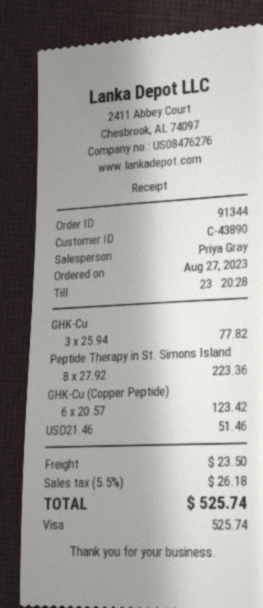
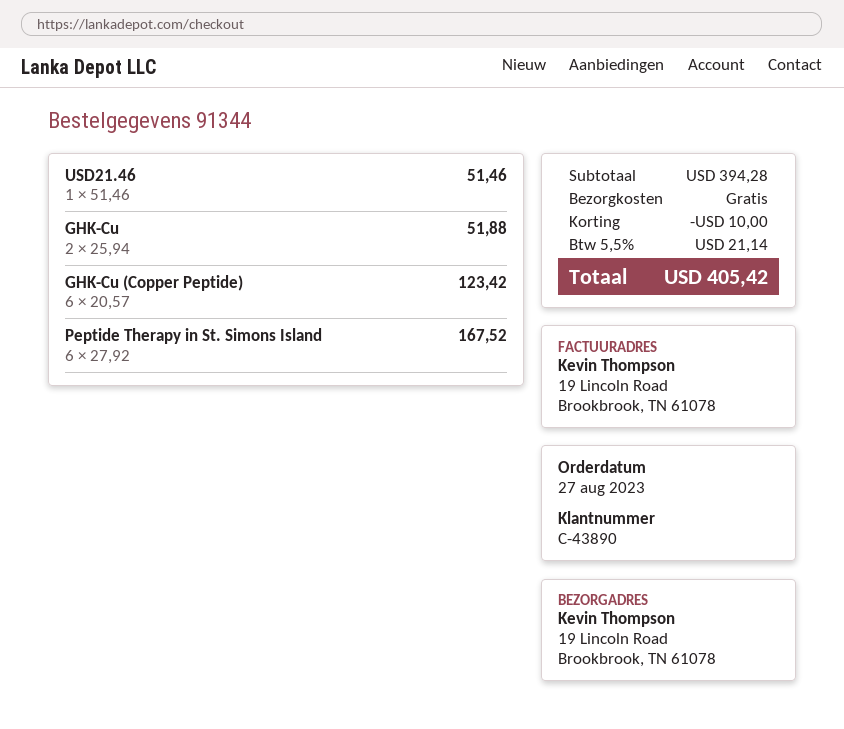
GHK-Cu: 3 x 25.94 = 77.82 -> 2 x 25.94 = 51.88
Peptide Therapy in St. Simons Island: 8 x 27.92 = 223.36 -> 6 x 27.92 = 167.52
discount: none -> 10.00
shipping: 23.50 -> 0.00
tax: 5.5% = 26.18 -> 5.5% = 21.14
total: 525.74 -> 405.42

